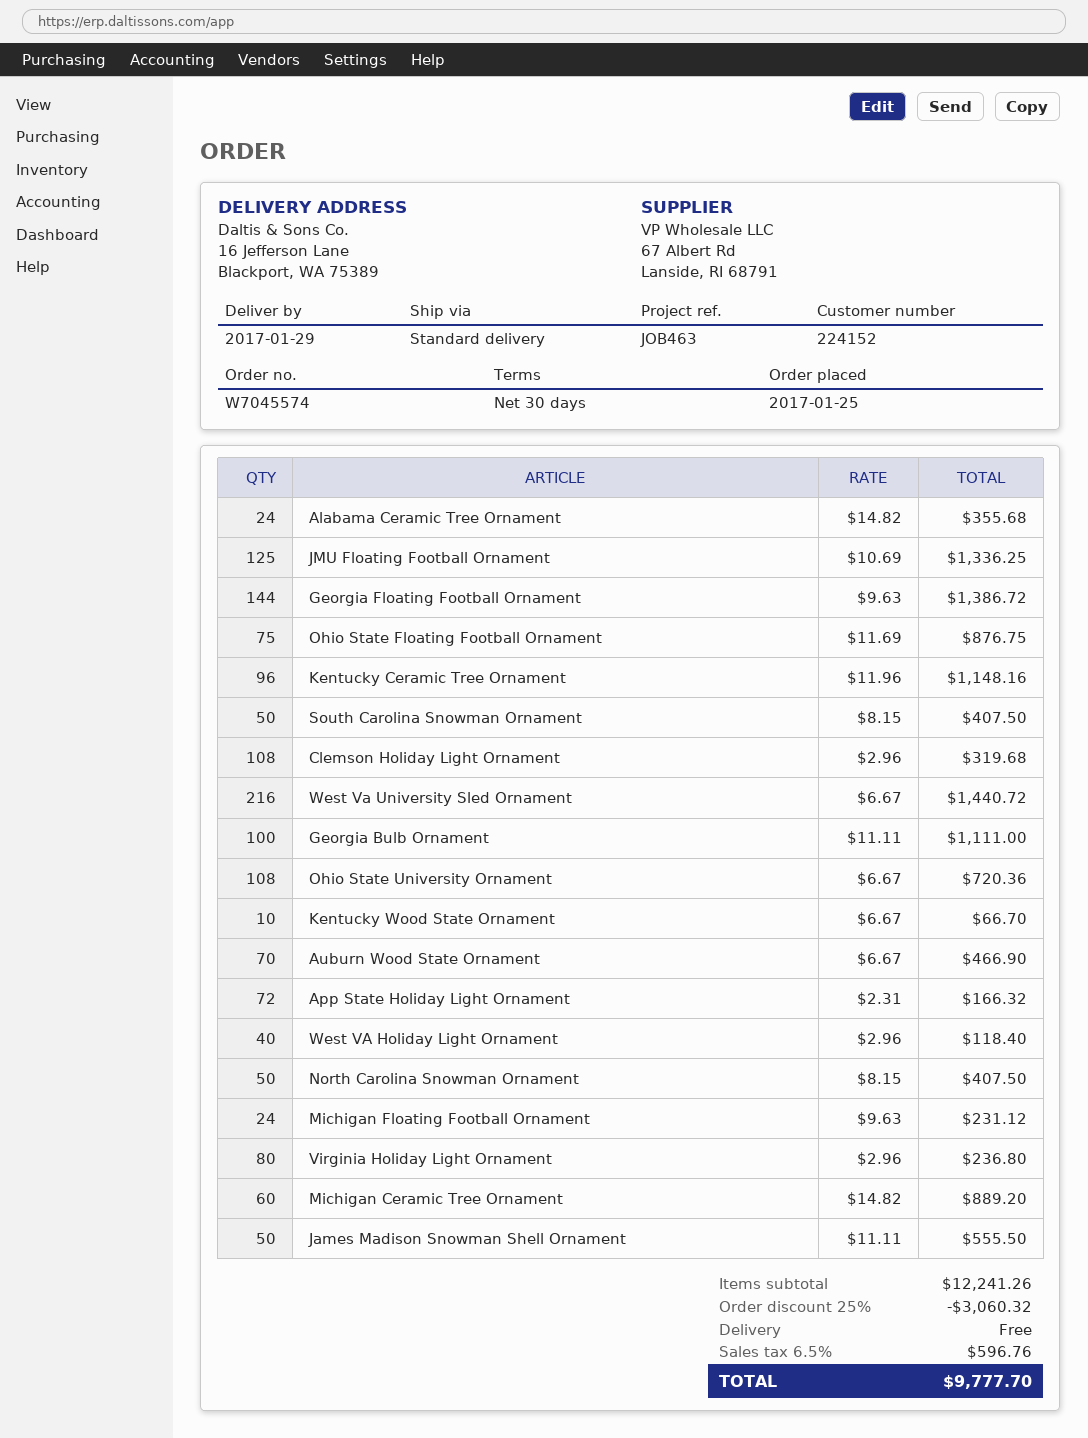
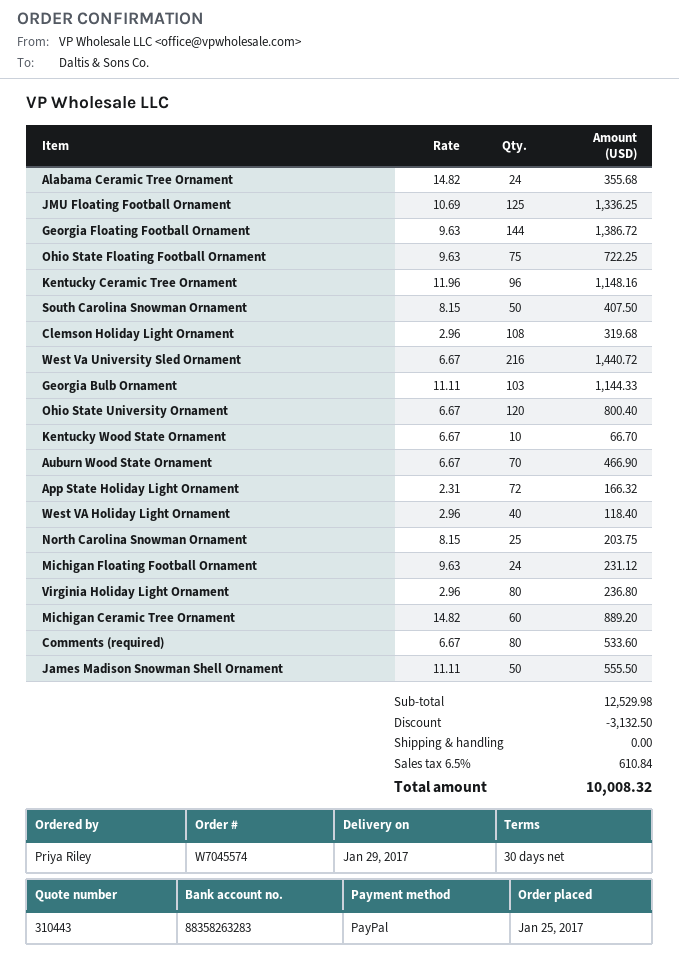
Ohio State Floating Football Ornament: 75 x 11.69 = 876.75 -> 75 x 9.63 = 722.25
Georgia Bulb Ornament: 100 x 11.11 = 1111.00 -> 103 x 11.11 = 1144.33
Ohio State University Ornament: 108 x 6.67 = 720.36 -> 120 x 6.67 = 800.40
North Carolina Snowman Ornament: 50 x 8.15 = 407.50 -> 25 x 8.15 = 203.75
Comments (required): none -> 80 x 6.67 = 533.60
subtotal: 12241.26 -> 12529.98
discount: 3060.32 -> 3132.50
tax: 6.5% = 596.76 -> 6.5% = 610.84
total: 9777.70 -> 10008.32

